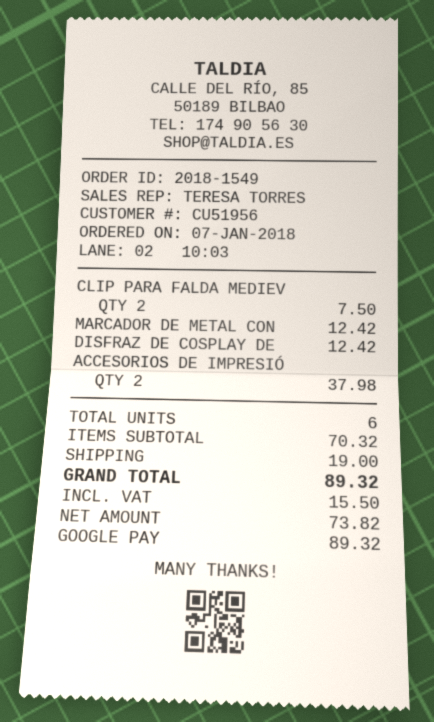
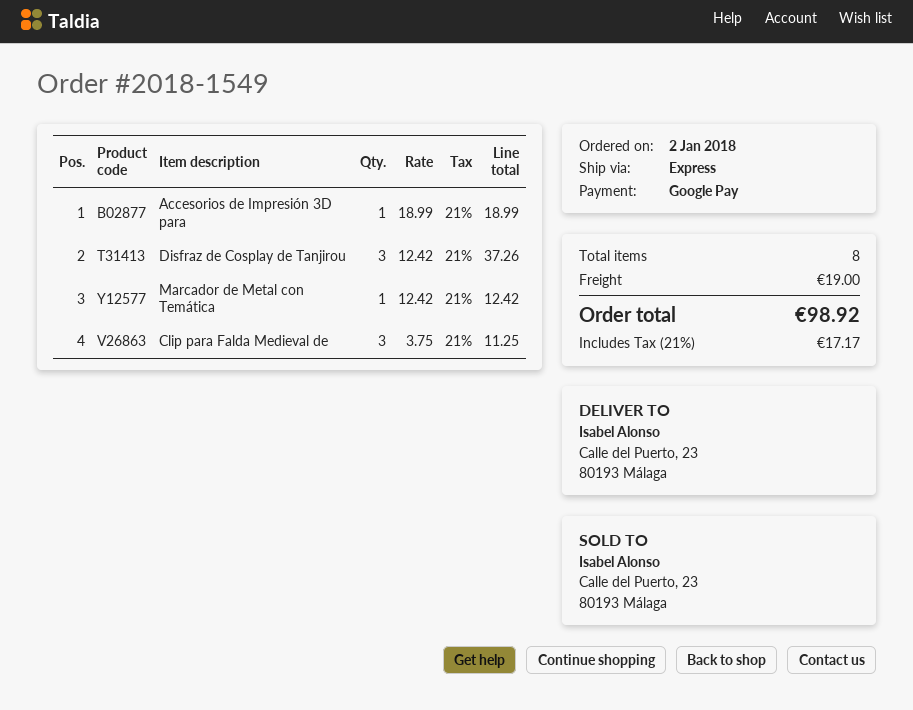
order date: 2018-01-07 -> 2018-01-02
CLIP PARA FALDA MEDIEV: 2 for 7.50 -> 3 for 11.25
DISFRAZ DE COSPLAY DE: 1 for 12.42 -> 3 for 37.26
ACCESORIOS DE IMPRESIÓ: 2 for 37.98 -> 1 for 18.99
total quantity: 6 -> 8
tax: 15.50 -> 17.17
total: 89.32 -> 98.92

